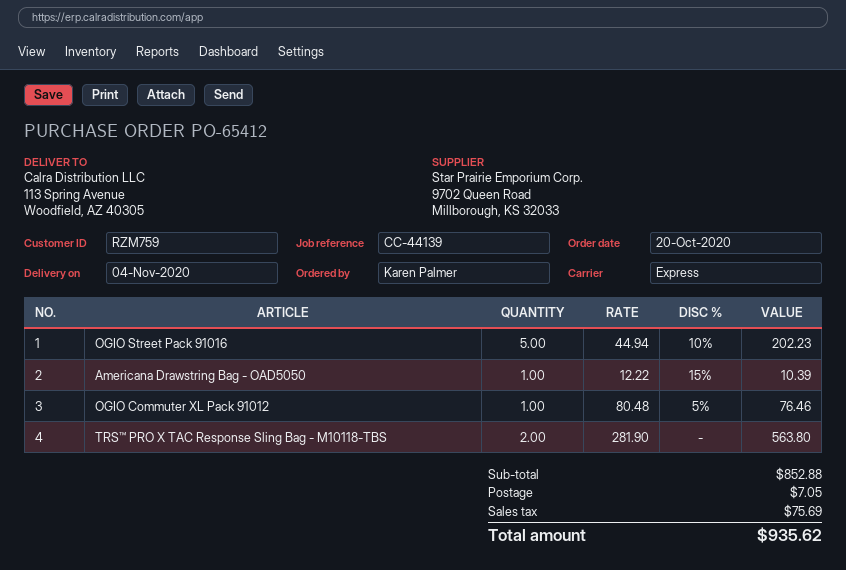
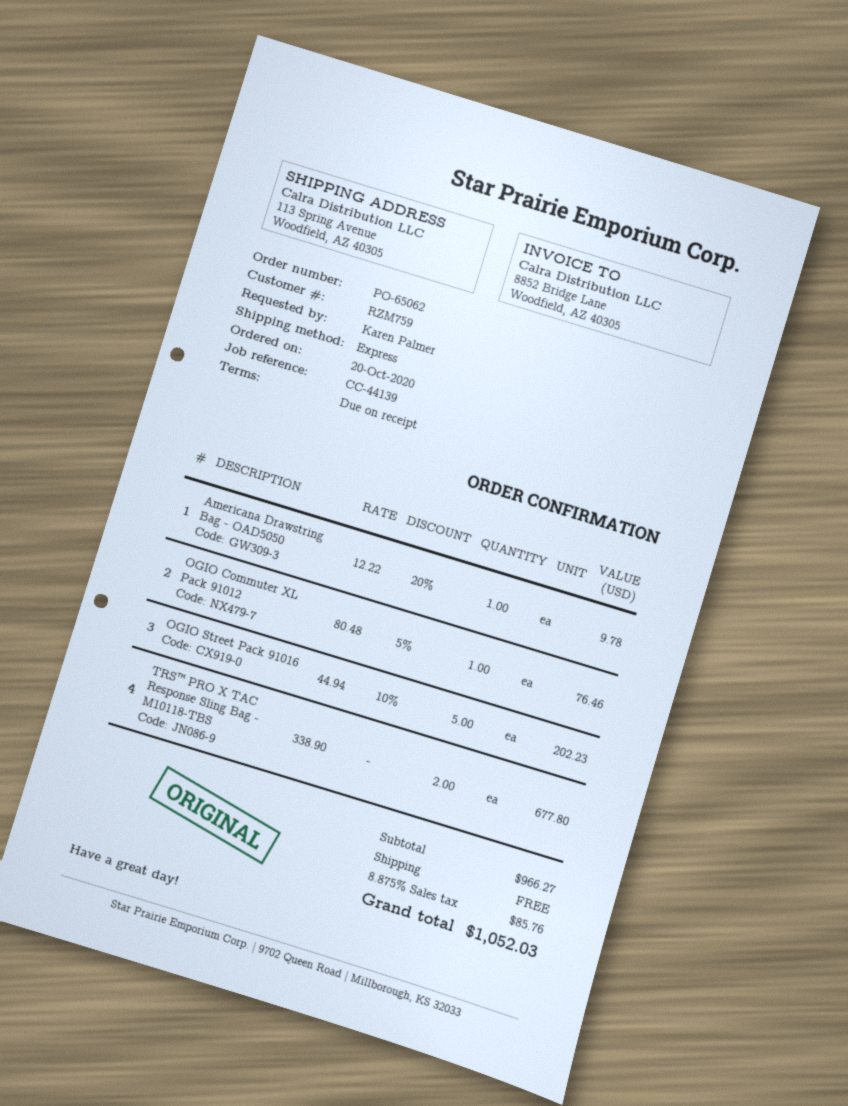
order number: PO-65412 -> PO-65062
Americana Drawstring Bag - OAD5050: 1 x 12.22 - 15% = 10.39 -> 1 x 12.22 - 20% = 9.78
TRS™ PRO X TAC Response Sling Bag - M10118-TBS: 2 x 281.90 = 563.80 -> 2 x 338.90 = 677.80
subtotal: 852.88 -> 966.27
shipping: 7.05 -> 0.00
tax: 75.69 -> 85.76
total: 935.62 -> 1052.03

